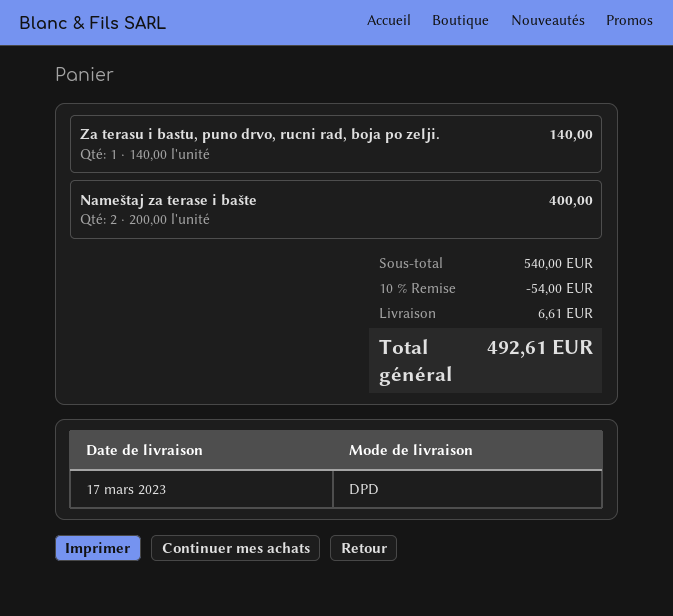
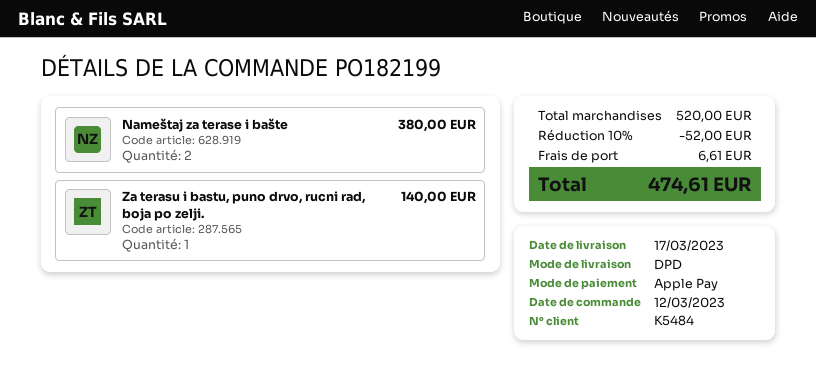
Nameštaj za terase i bašte: 2 for 400.00 -> 2 for 380.00
subtotal: 540.00 -> 520.00
discount: 10% = 54.00 -> 10% = 52.00
total: 492.61 -> 474.61

